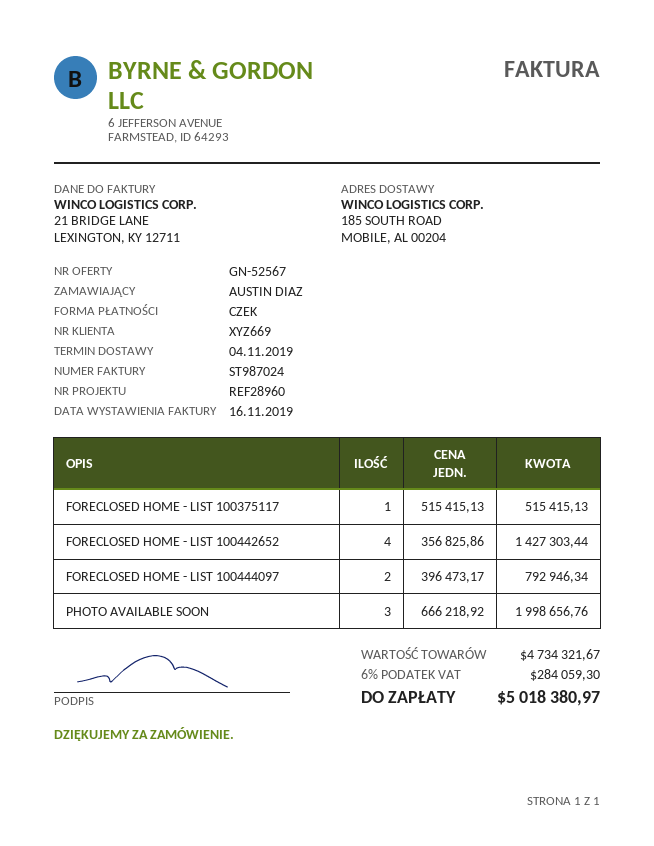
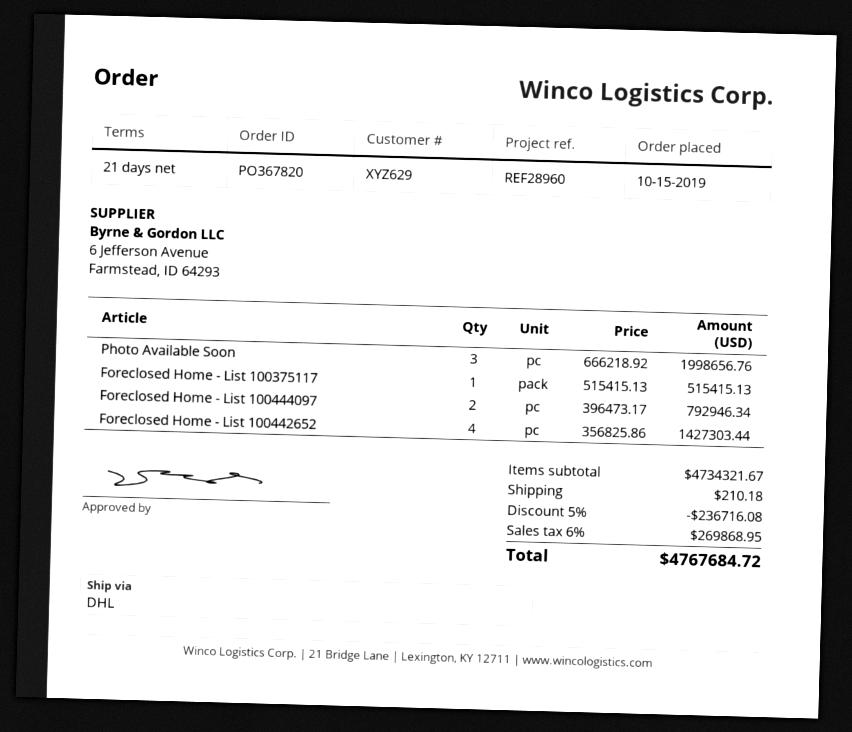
customer number: XYZ669 -> XYZ629
discount: none -> 5% = 236716.08
shipping: none -> 210.18
tax: 6% = 284059.30 -> 6% = 269868.95
total: 5018380.97 -> 4767684.72

